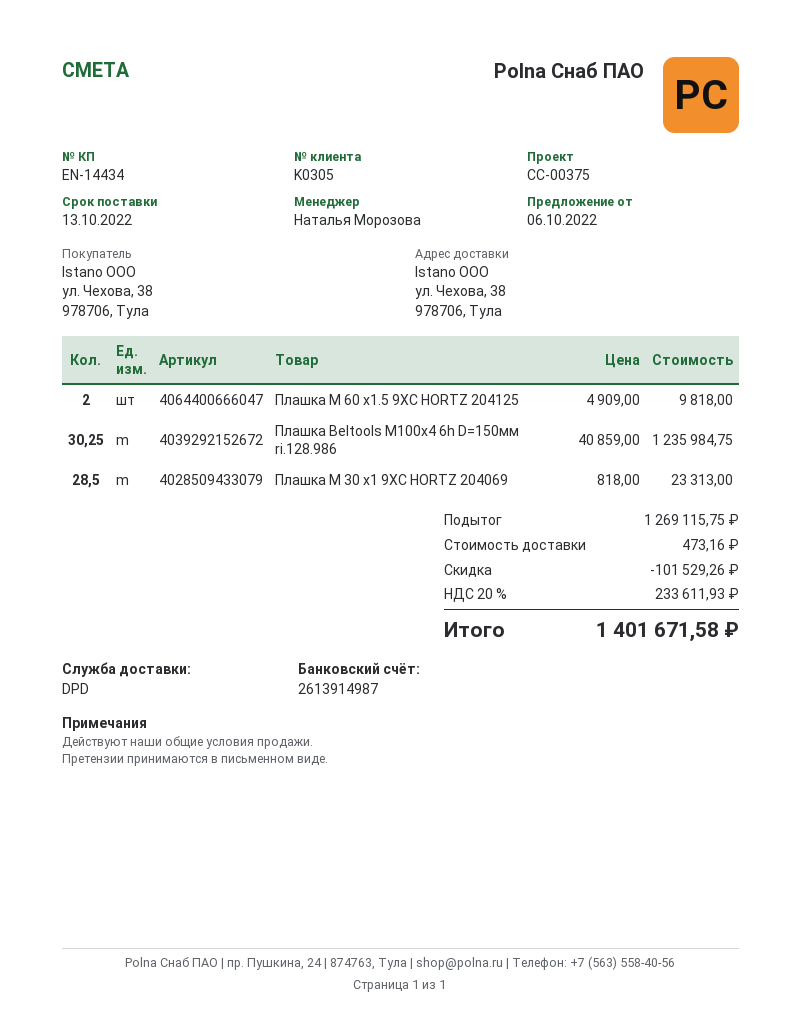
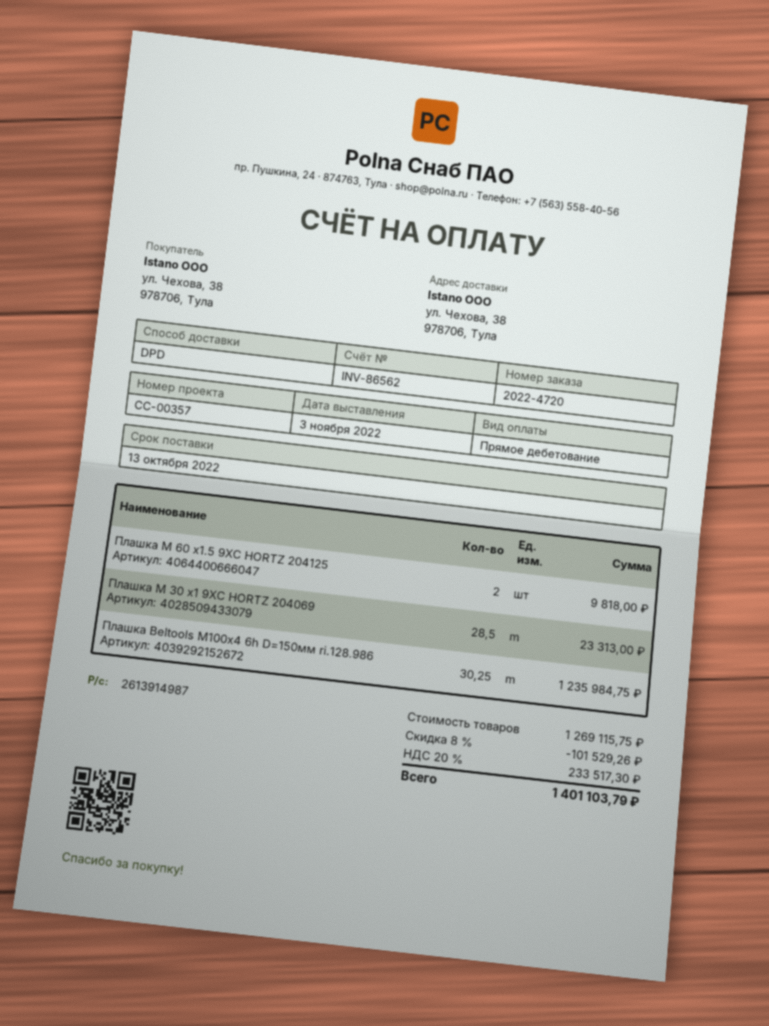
reference: CC-00375 -> CC-00357
shipping: 473.16 -> none
tax: 20% = 233611.93 -> 20% = 233517.30
total: 1401671.58 -> 1401103.79

